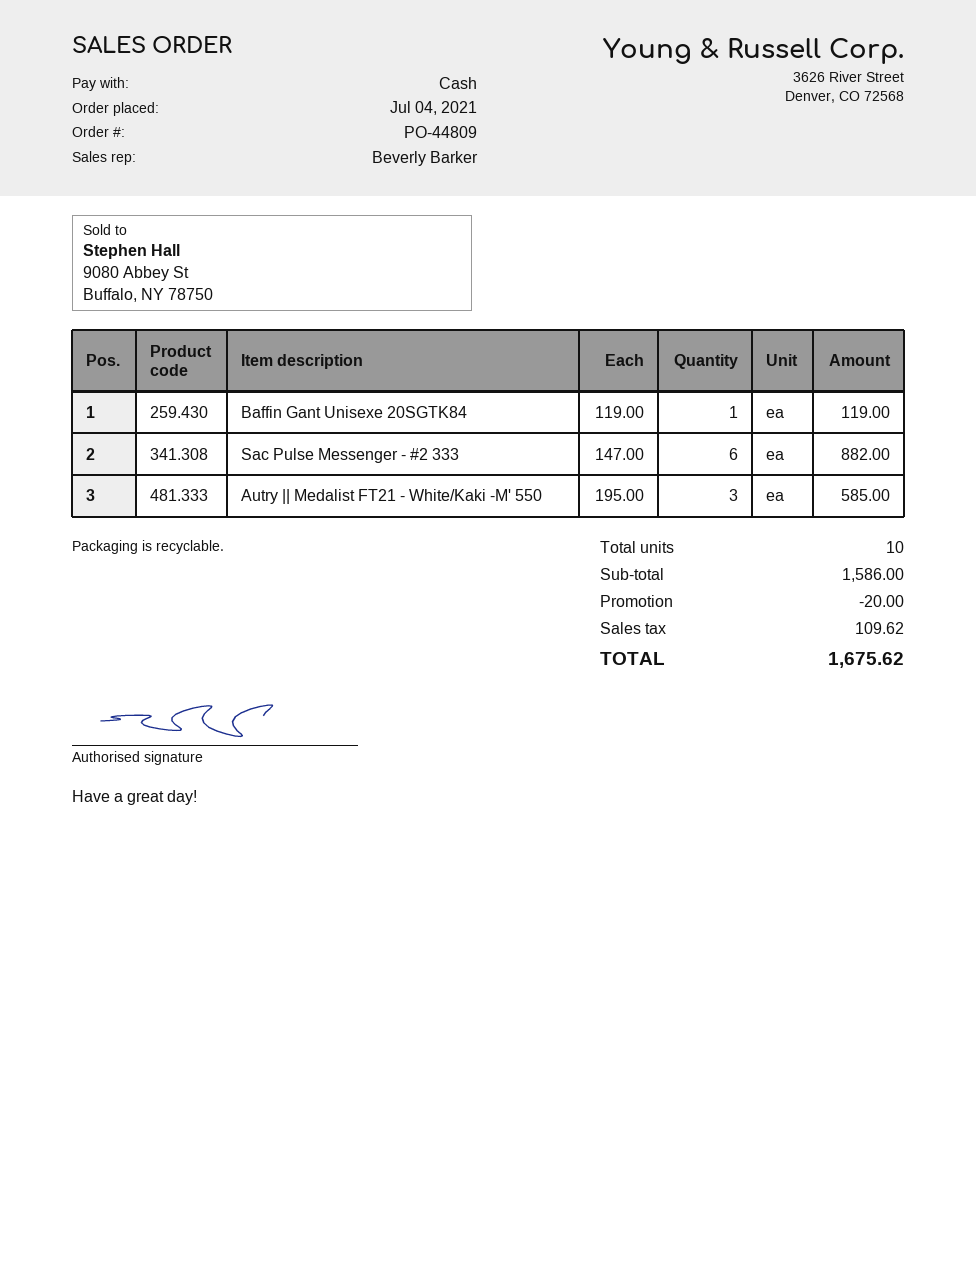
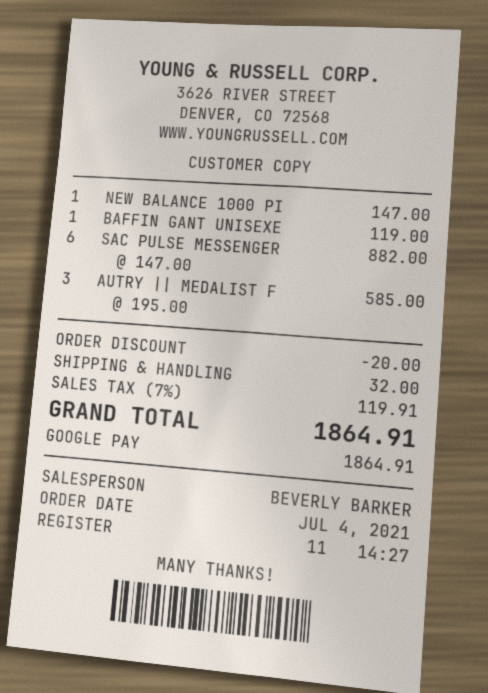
payment method: cash -> Google Pay
NEW BALANCE 1000 PI: none -> 1 x 147.00 = 147.00
shipping: none -> 32.00
tax: 109.62 -> 119.91
total: 1675.62 -> 1864.91

